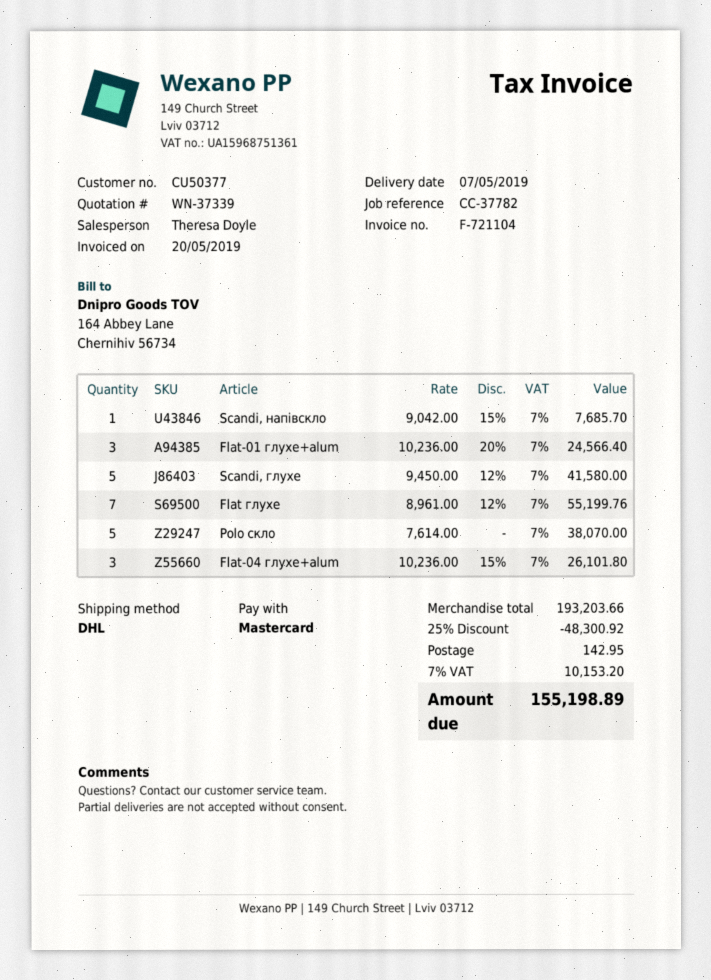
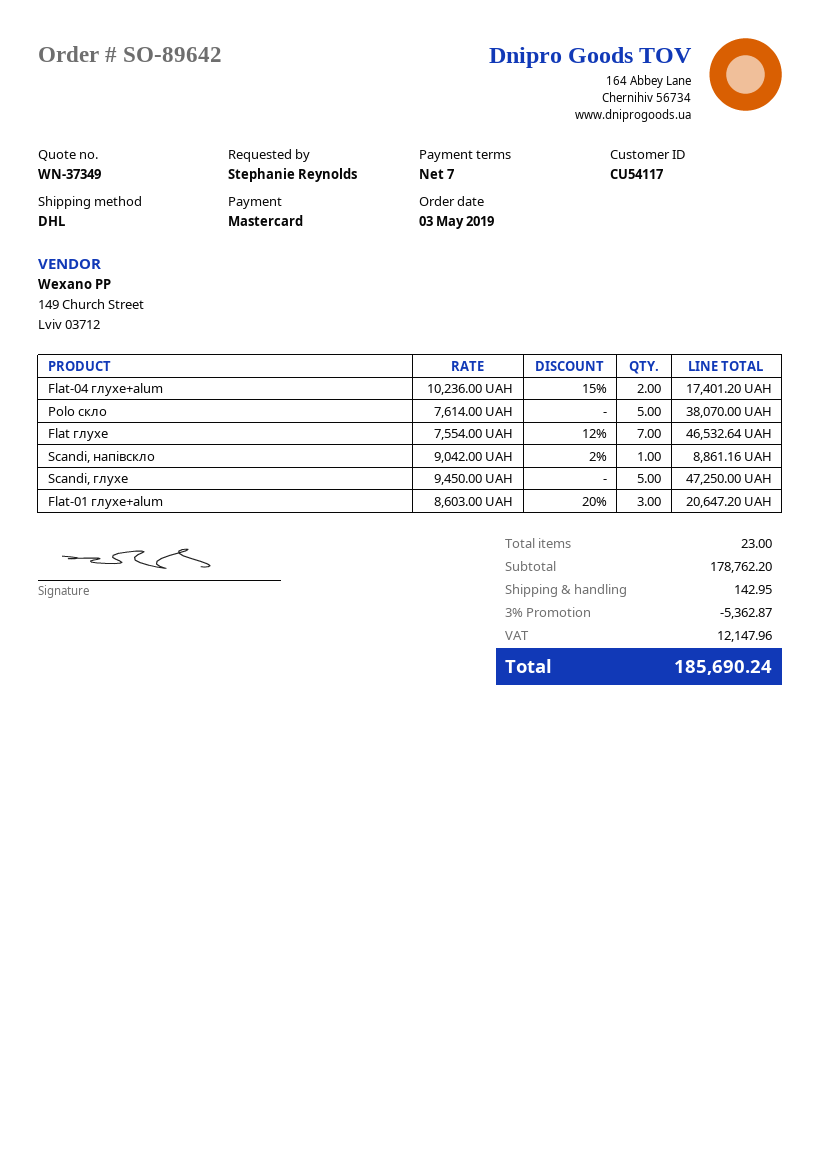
quote number: WN-37339 -> WN-37349
customer number: CU50377 -> CU54117
Scandi, напівскло: 1 x 9042.00 - 15% = 7685.70 -> 1 x 9042.00 - 2% = 8861.16
Flat-01 глухе+alum: 3 x 10236.00 - 20% = 24566.40 -> 3 x 8603.00 - 20% = 20647.20
Scandi, глухе: 5 x 9450.00 - 12% = 41580.00 -> 5 x 9450.00 = 47250.00
Flat глухе: 7 x 8961.00 - 12% = 55199.76 -> 7 x 7554.00 - 12% = 46532.64
Flat-04 глухе+alum: 3 x 10236.00 - 15% = 26101.80 -> 2 x 10236.00 - 15% = 17401.20
subtotal: 193203.66 -> 178762.20
discount: 25% = 48300.92 -> 3% = 5362.87
tax: 10153.20 -> 12147.96
total: 155198.89 -> 185690.24

